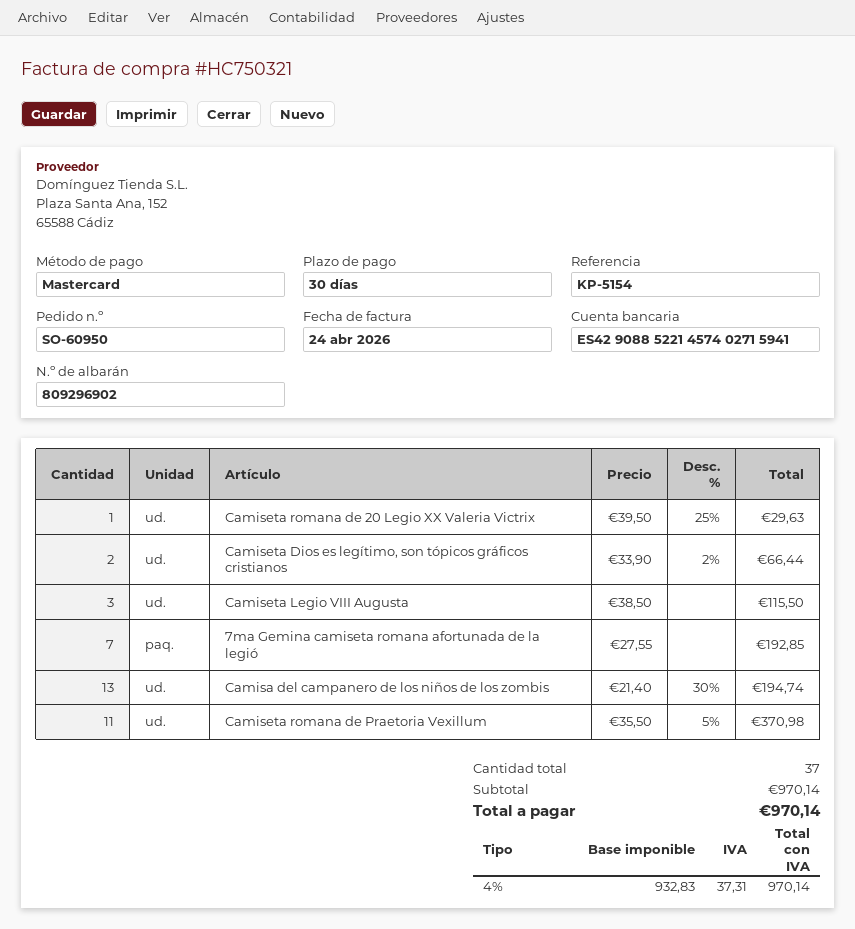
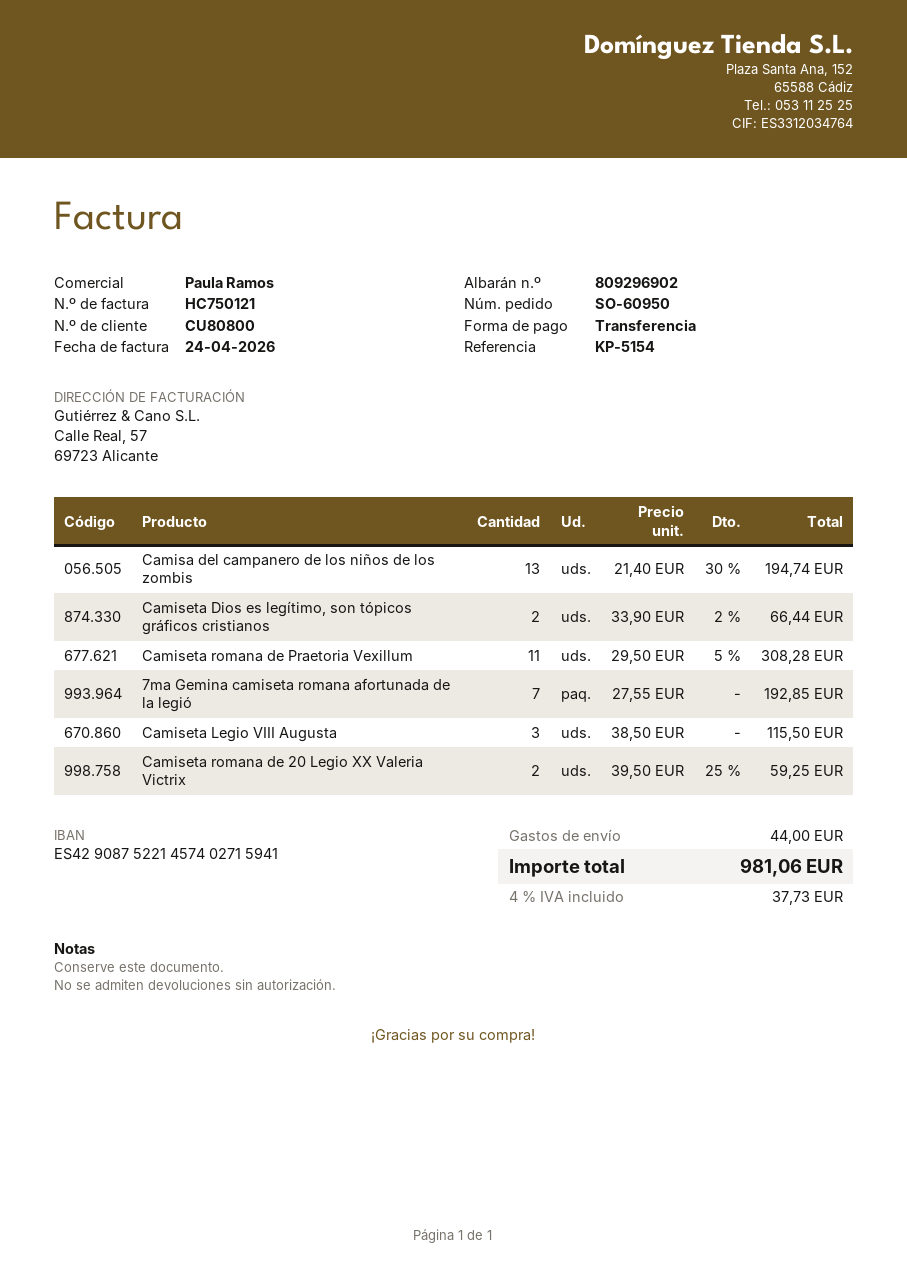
invoice number: HC750321 -> HC750121
payment method: Mastercard -> bank transfer
bank account: ES4290885221457402715941 -> ES4290875221457402715941
Camiseta romana de 20 Legio XX Valeria Victrix: 1 x 39.50 - 25% = 29.63 -> 2 x 39.50 - 25% = 59.25
Camiseta romana de Praetoria Vexillum: 11 x 35.50 - 5% = 370.98 -> 11 x 29.50 - 5% = 308.28
shipping: none -> 44.00
tax: 4% = 37.31 -> 4% = 37.73
total: 970.14 -> 981.06

